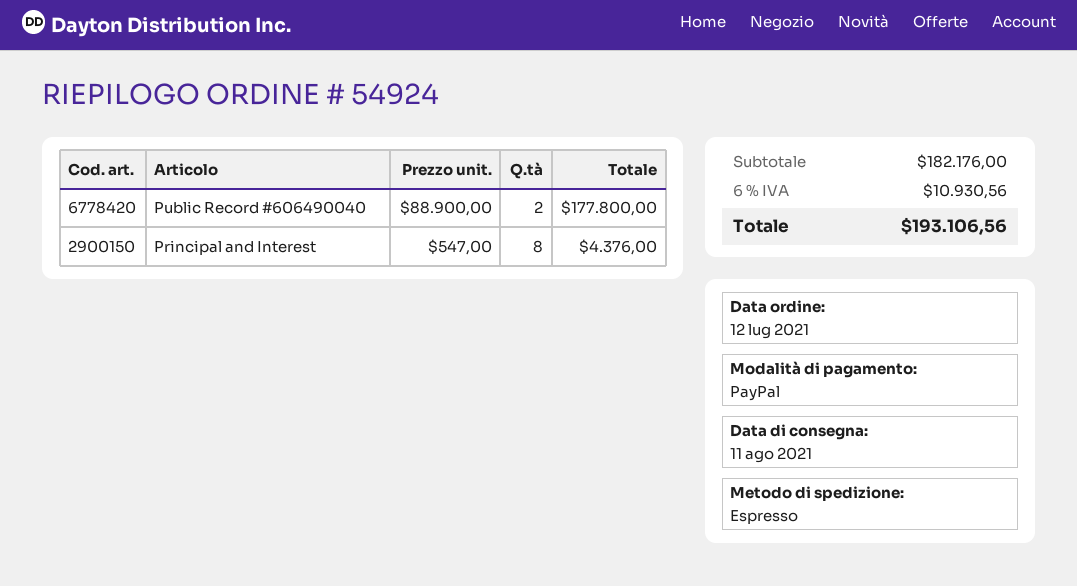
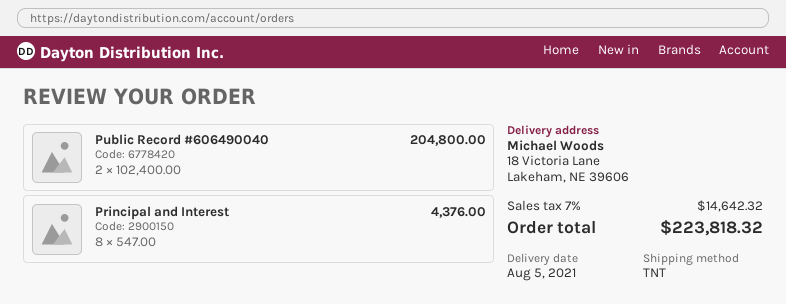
delivery date: 2021-08-11 -> 2021-08-05
shipping method: express -> TNT
Public Record #606490040: 2 x 88900.00 = 177800.00 -> 2 x 102400.00 = 204800.00
tax: 6% = 10930.56 -> 7% = 14642.32
total: 193106.56 -> 223818.32

